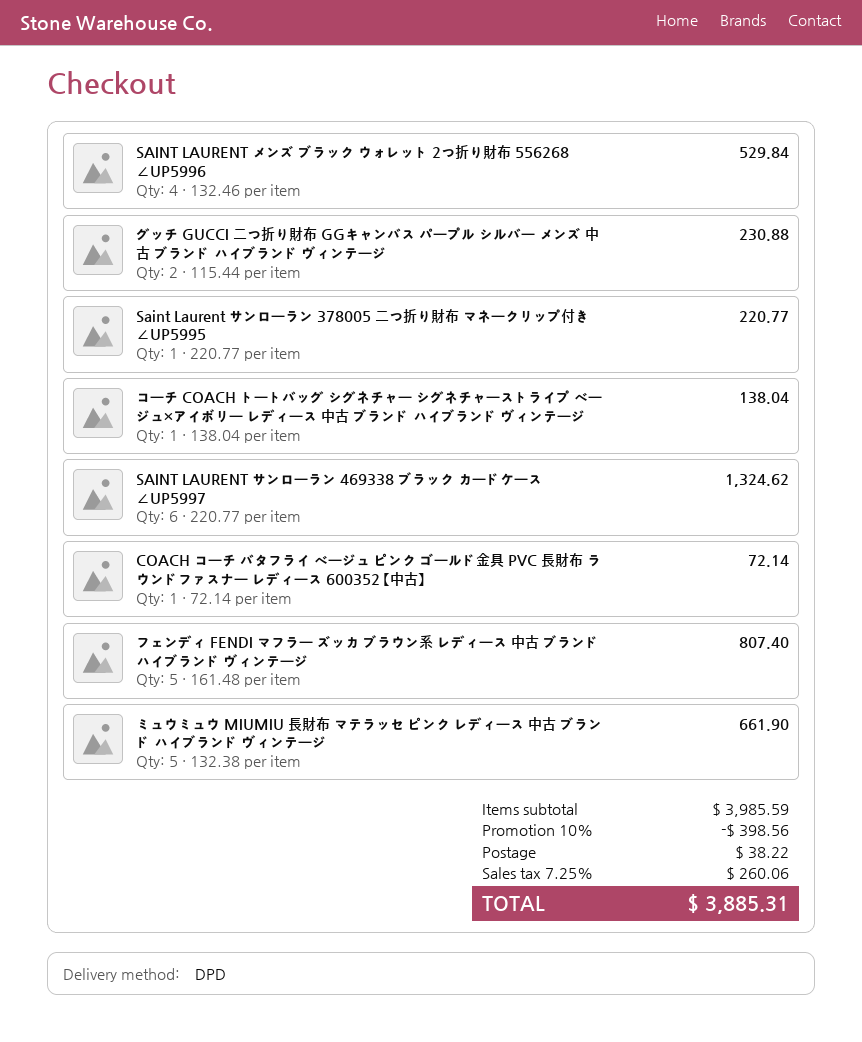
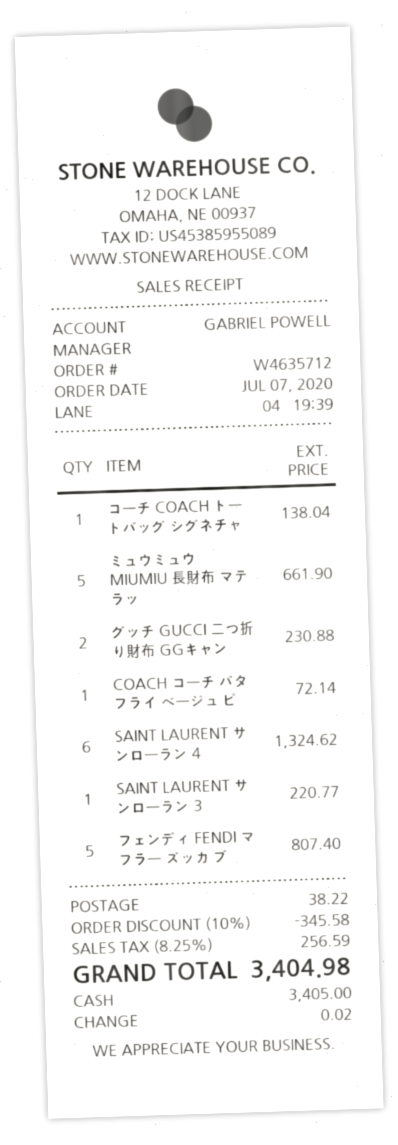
SAINT LAURENT メンズ ブラック ウォレット 2つ折り財布 556268 ∠UP5996: 4 for 529.84 -> none
discount: 10% = 398.56 -> 10% = 345.58
tax: 7.25% = 260.06 -> 8.25% = 256.59
total: 3885.31 -> 3404.98

